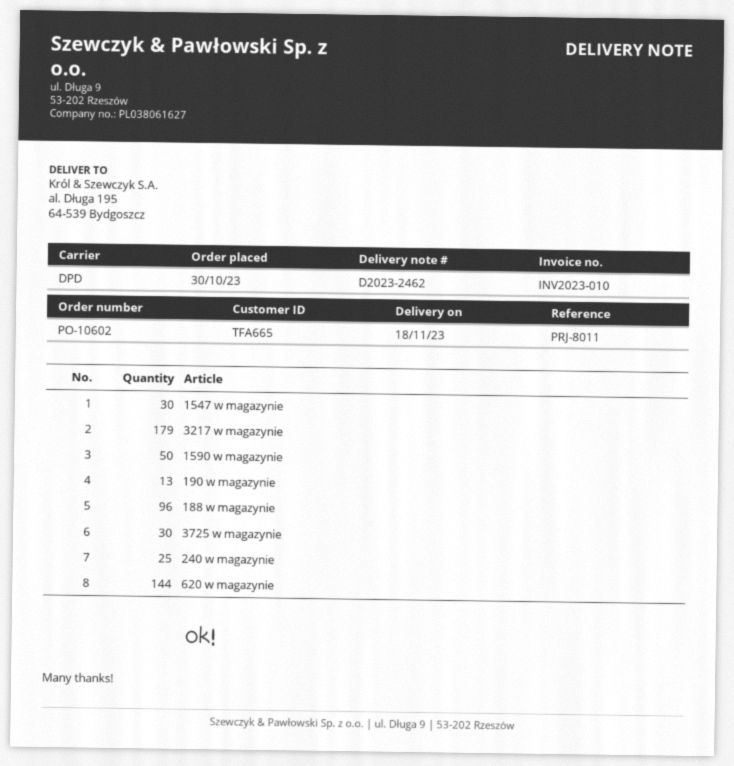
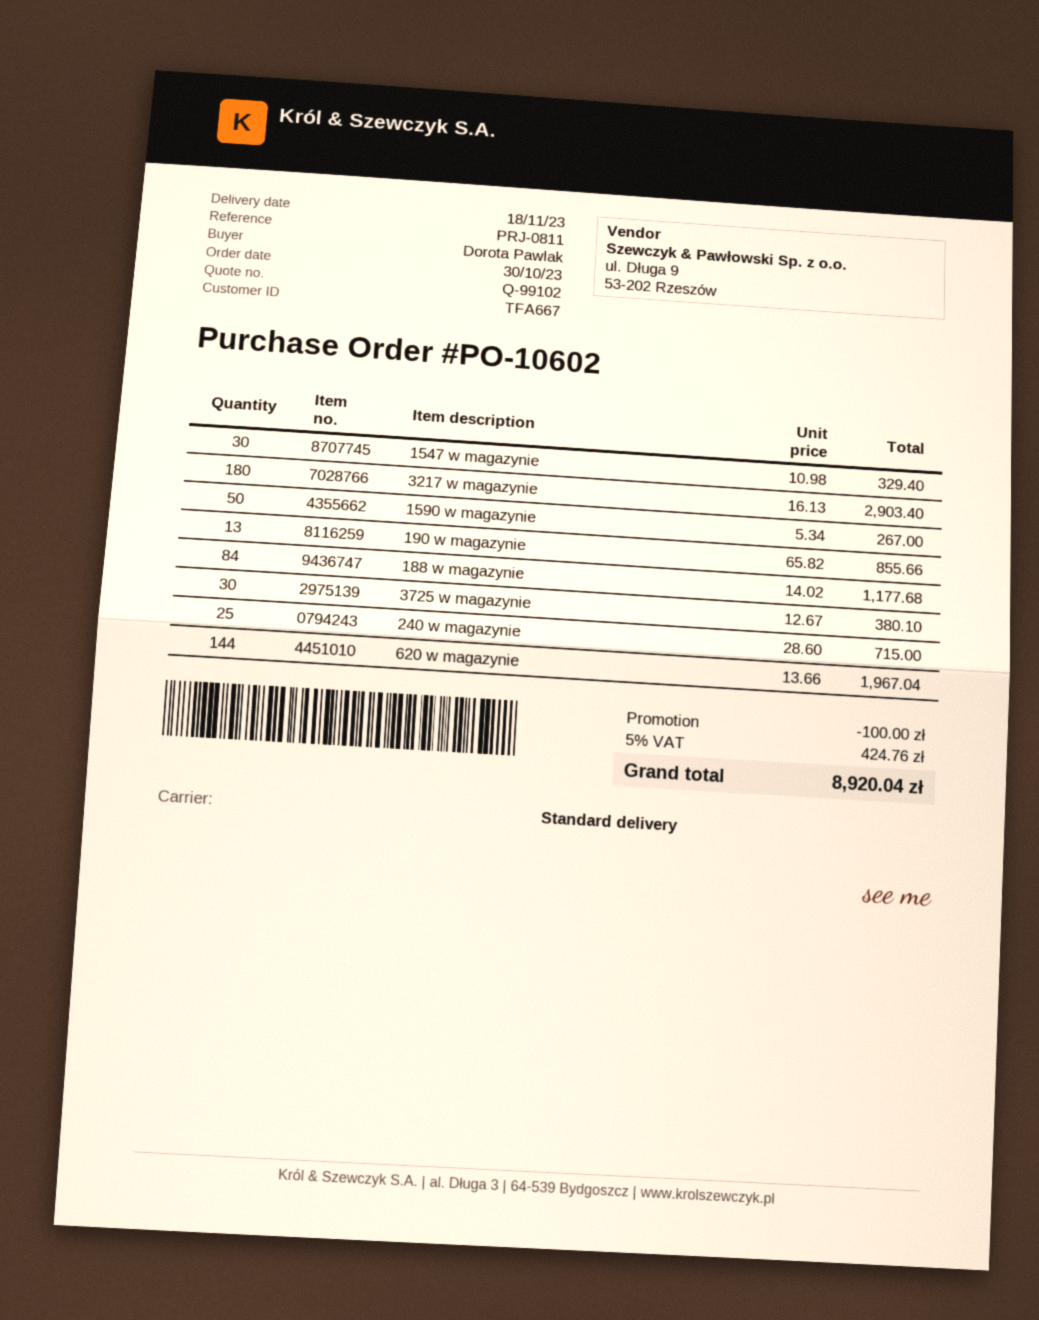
customer number: TFA665 -> TFA667
reference: PRJ-8011 -> PRJ-0811
shipping method: DPD -> standard
3217 w magazynie: 179 -> 180
188 w magazynie: 96 -> 84

